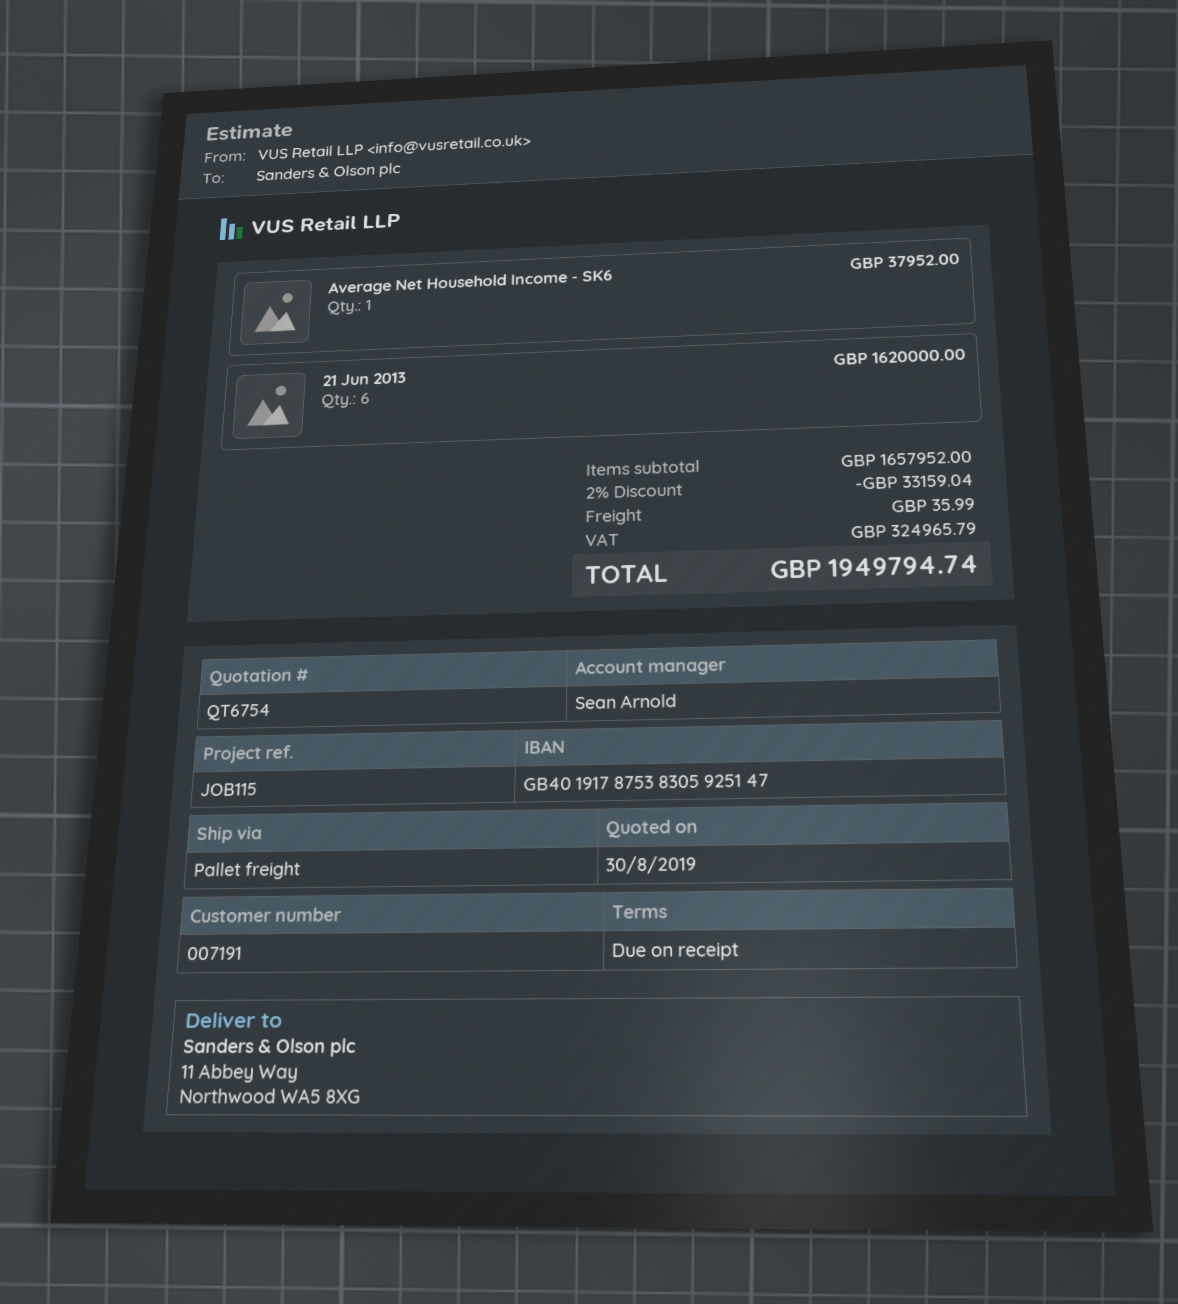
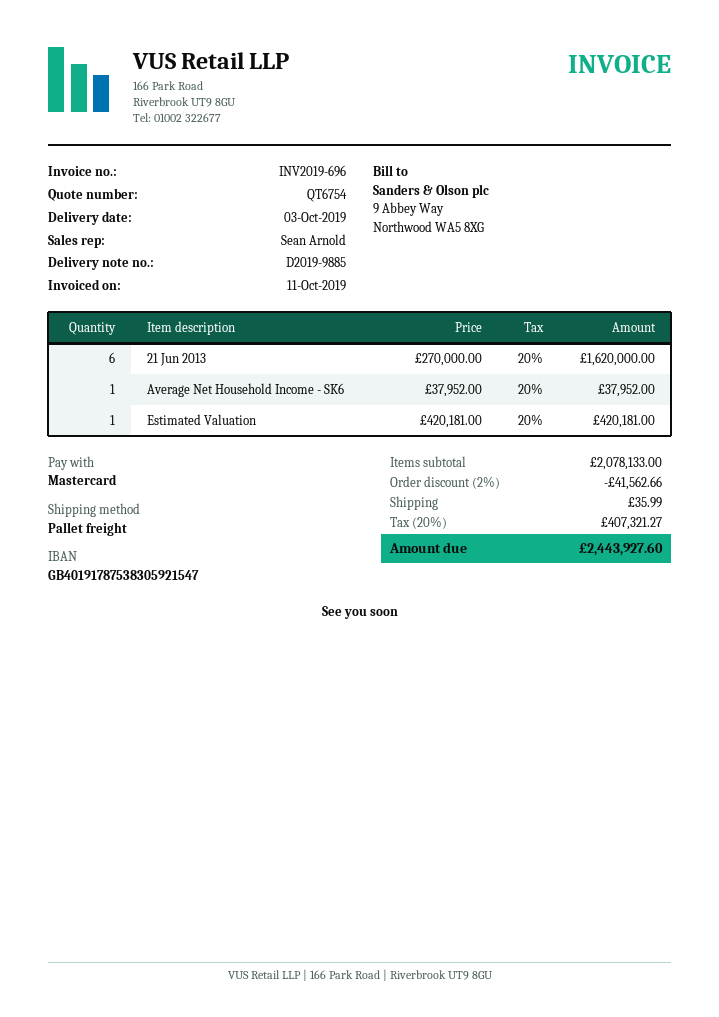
bank account: GB40191787538305925147 -> GB40191787538305921547
Estimated Valuation: none -> 1 for 420181.00
subtotal: 1657952.00 -> 2078133.00
discount: 2% = 33159.04 -> 2% = 41562.66
tax: 324965.79 -> 407321.27
total: 1949794.74 -> 2443927.60

